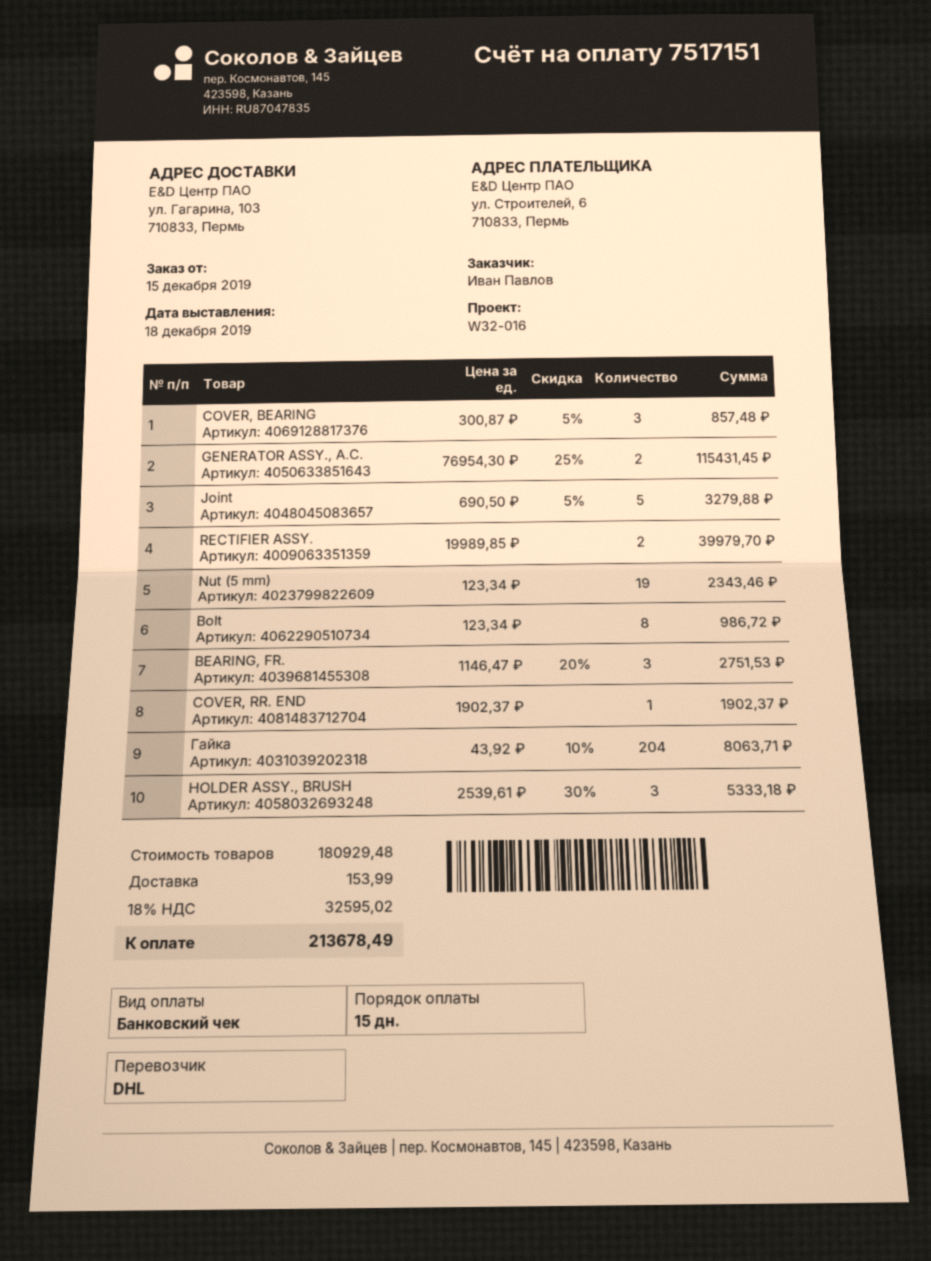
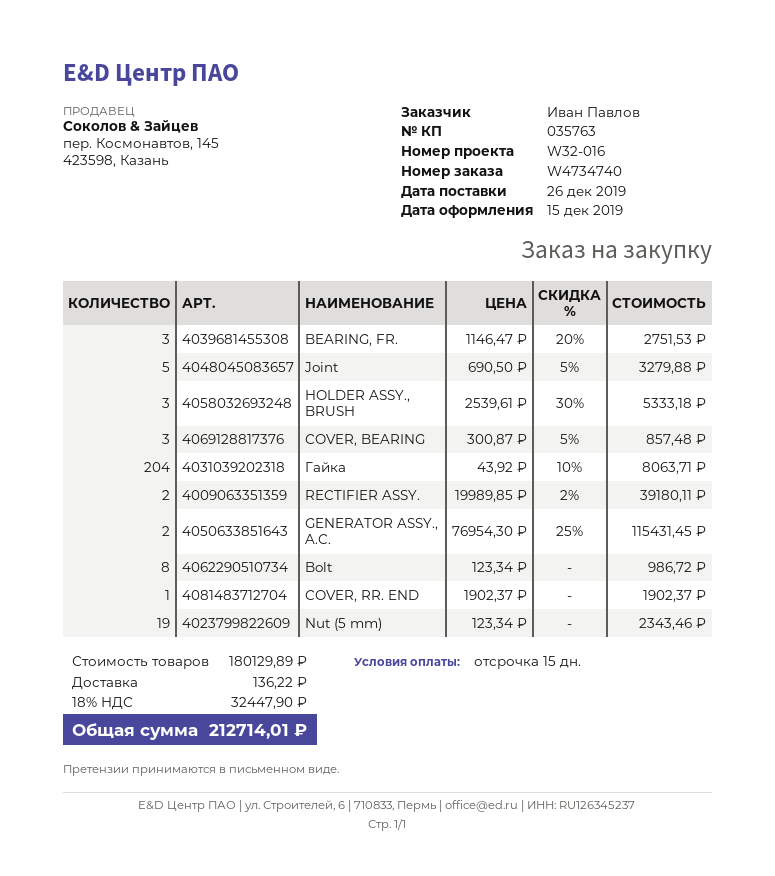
RECTIFIER ASSY.: 2 x 19989.85 = 39979.70 -> 2 x 19989.85 - 2% = 39180.11
subtotal: 180929.48 -> 180129.89
shipping: 153.99 -> 136.22
tax: 18% = 32595.02 -> 18% = 32447.90
total: 213678.49 -> 212714.01

